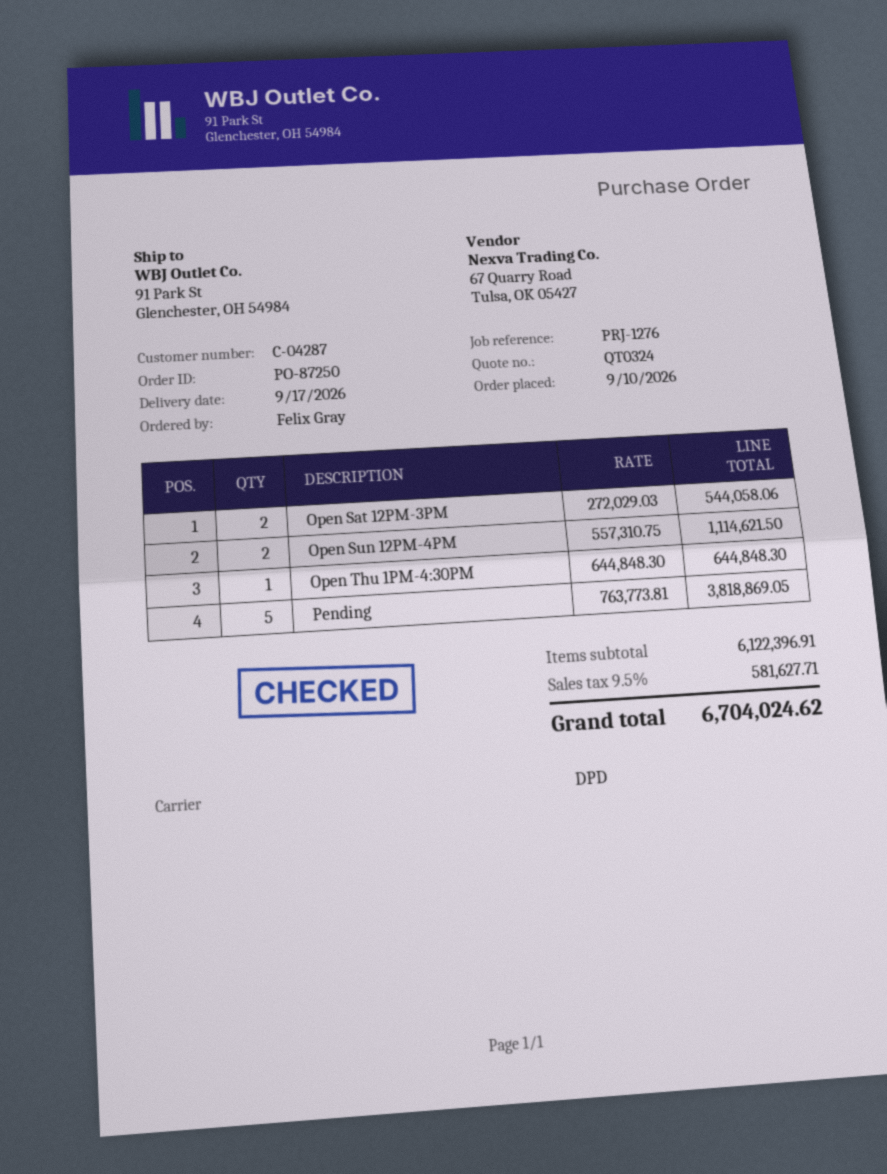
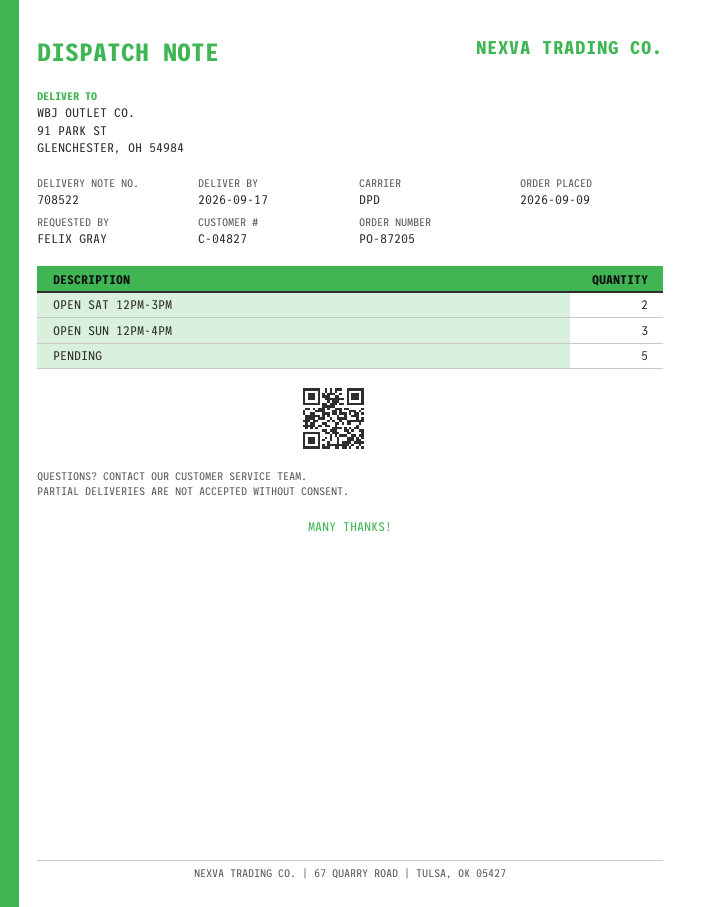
order number: PO-87250 -> PO-87205
order date: 2026-09-10 -> 2026-09-09
customer number: C-04287 -> C-04827
Open Sun 12PM-4PM: 2 -> 3
Open Thu 1PM-4:30PM: 1 -> none

